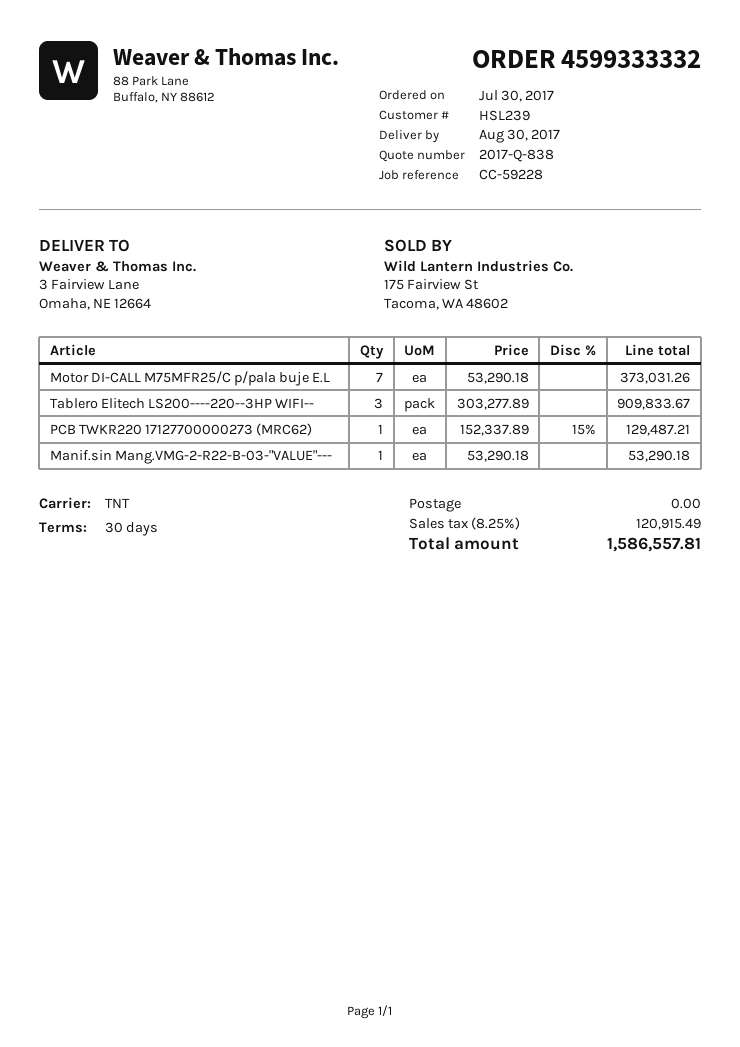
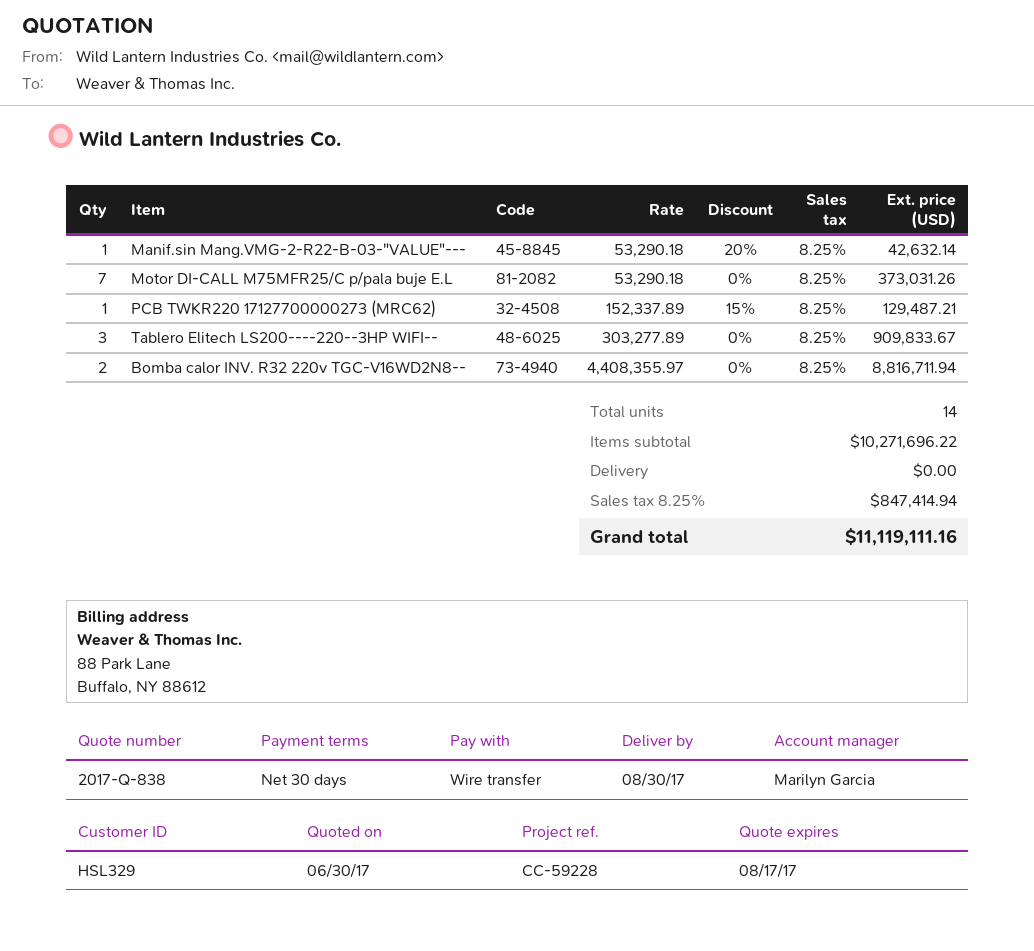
customer number: HSL239 -> HSL329
Manif.sin Mang.VMG-2-R22-B-03-"VALUE"---: 1 x 53290.18 = 53290.18 -> 1 x 53290.18 - 20% = 42632.14
Bomba calor INV. R32 220v TGC-V16WD2N8--: none -> 2 x 4408355.97 = 8816711.94
tax: 8.25% = 120915.49 -> 8.25% = 847414.94
total: 1586557.81 -> 11119111.16

